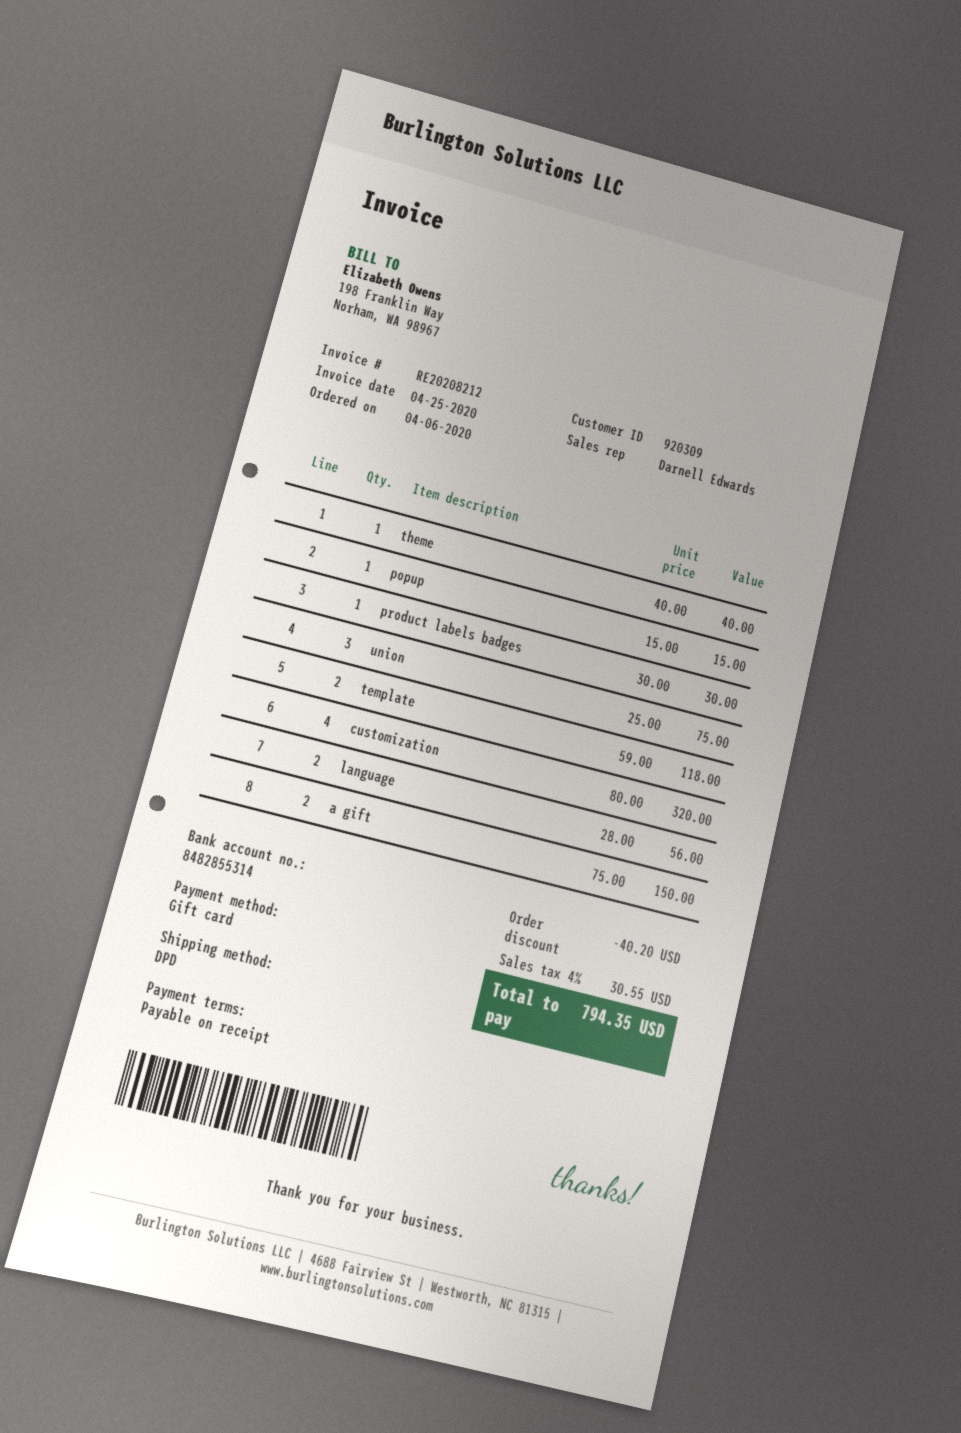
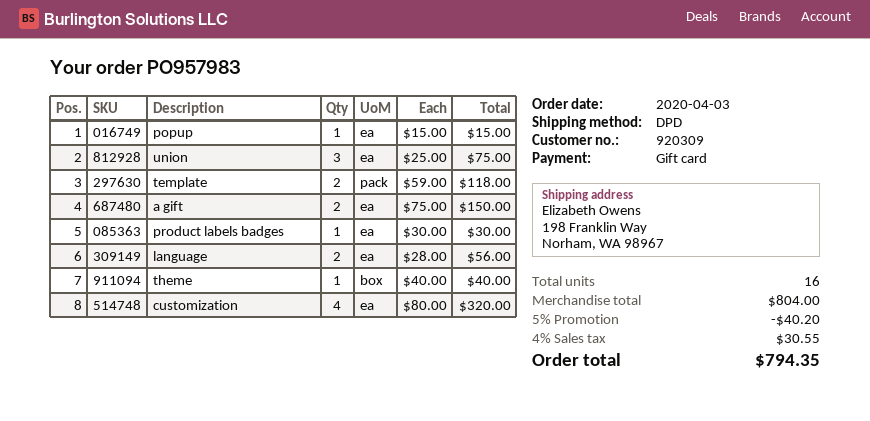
order date: 2020-04-06 -> 2020-04-03

